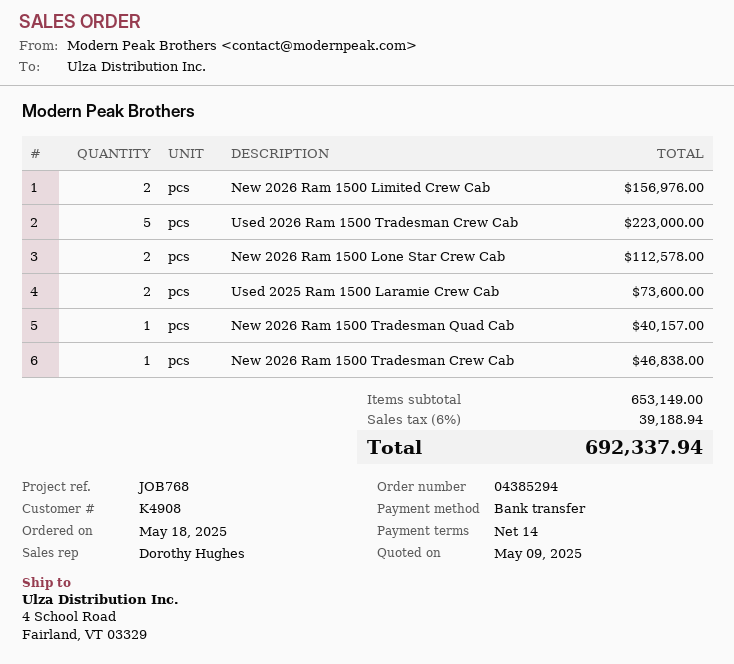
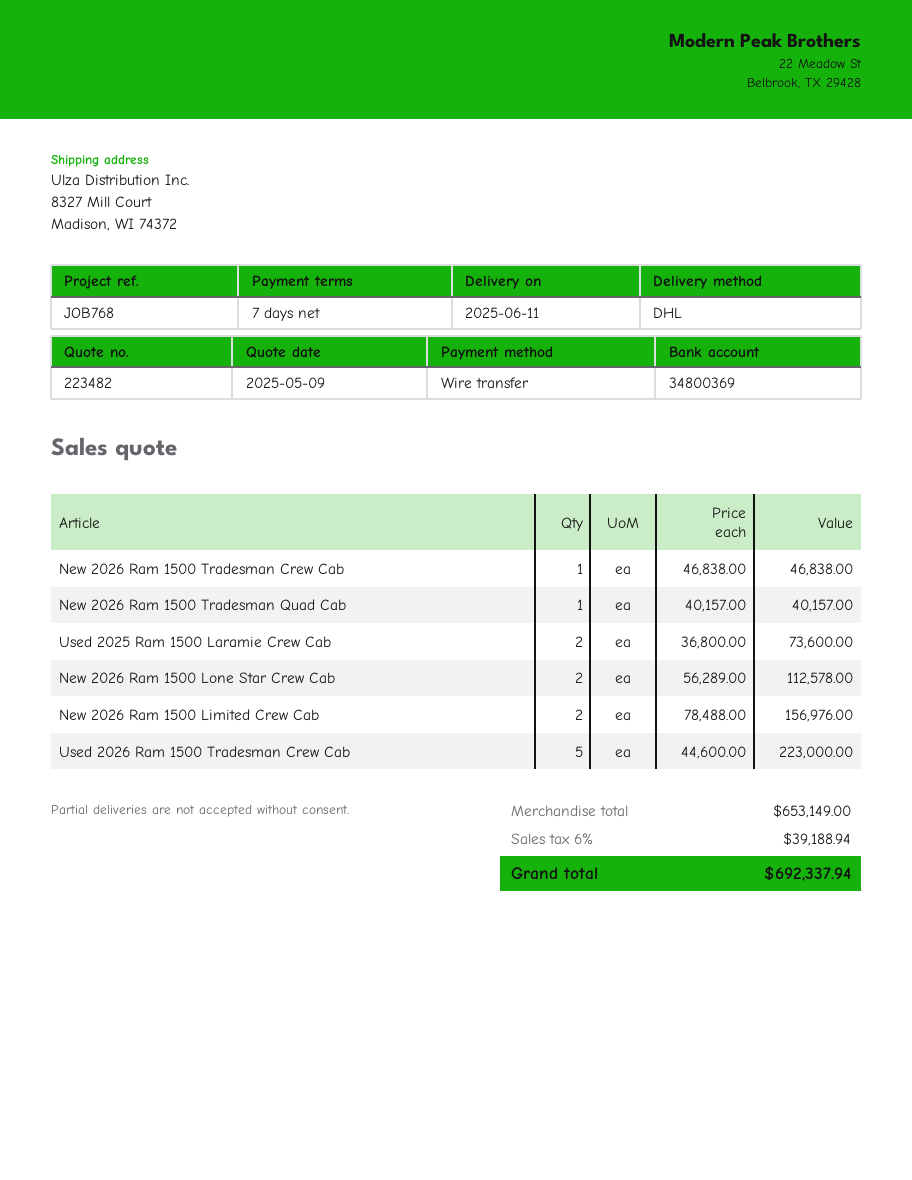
payment terms: 14 days -> 7 days
ship to: 4 School Road, Fairland, VT 03329 -> 8327 Mill Court, Madison, WI 74372

